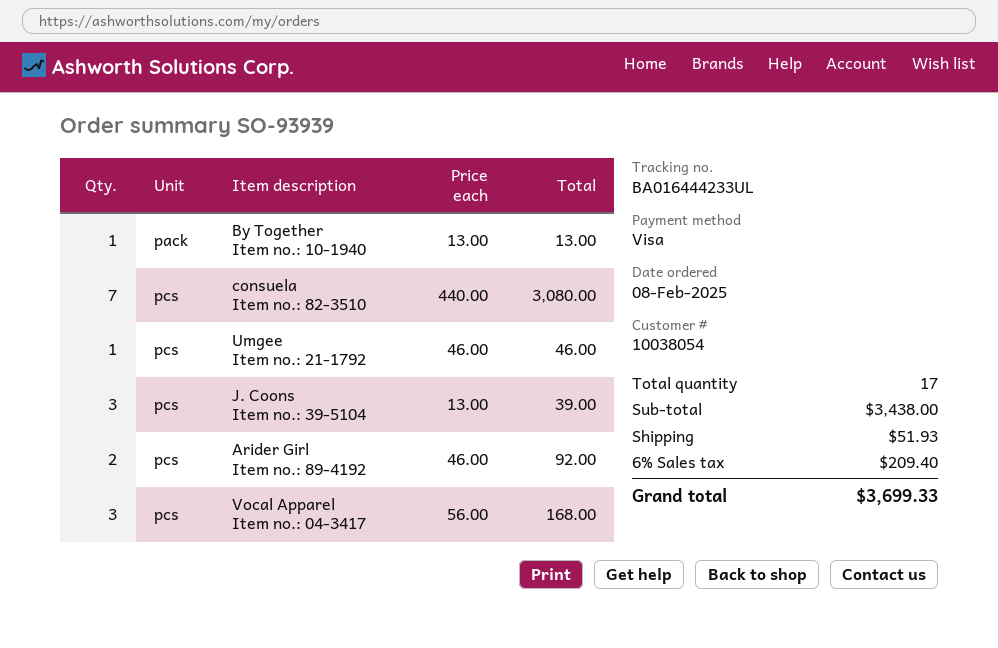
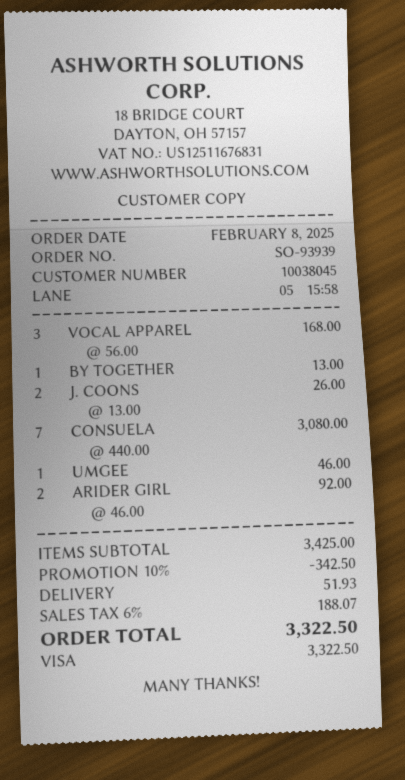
customer number: 10038054 -> 10038045
J. Coons: 3 x 13.00 = 39.00 -> 2 x 13.00 = 26.00
subtotal: 3438.00 -> 3425.00
discount: none -> 10% = 342.50
tax: 6% = 209.40 -> 6% = 188.07
total: 3699.33 -> 3322.50

